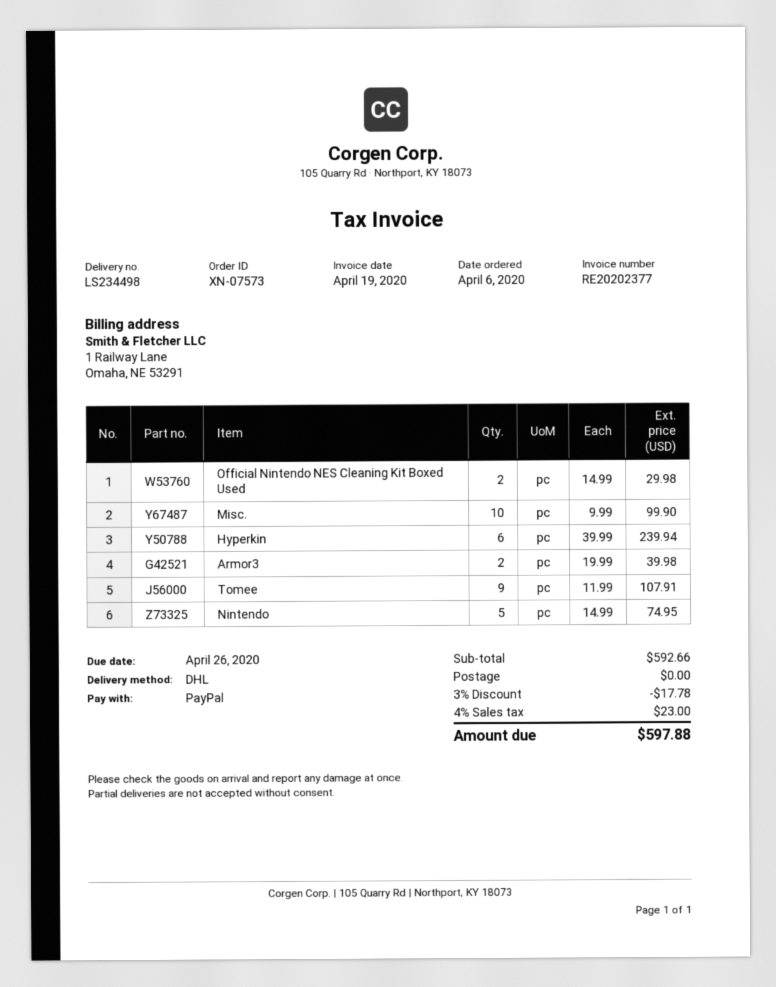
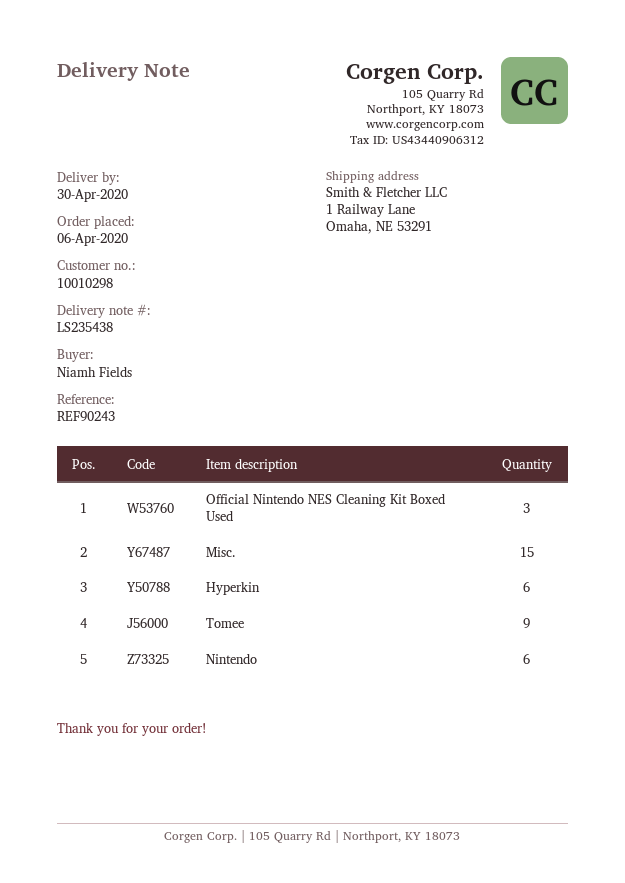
delivery note number: LS234498 -> LS235438
Official Nintendo NES Cleaning Kit Boxed Used: 2 -> 3
Misc.: 10 -> 15
Armor3: 2 -> none
Nintendo: 5 -> 6

